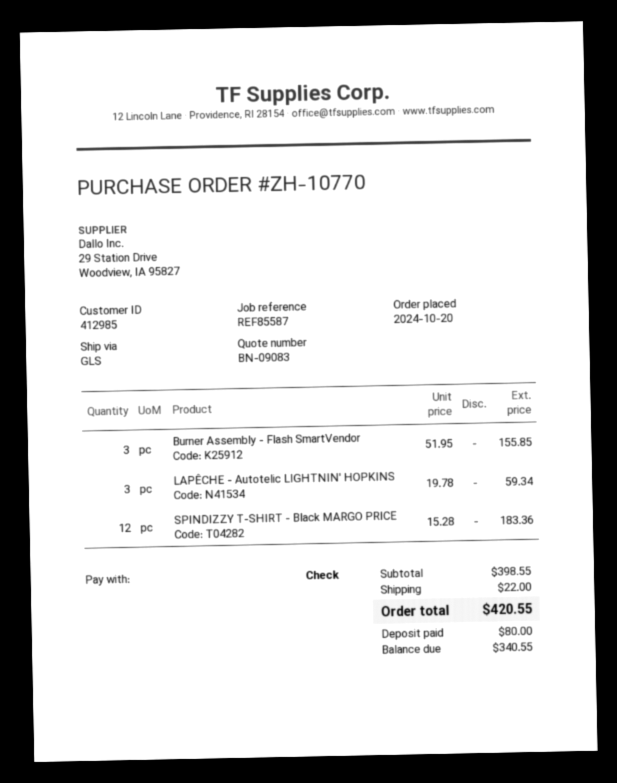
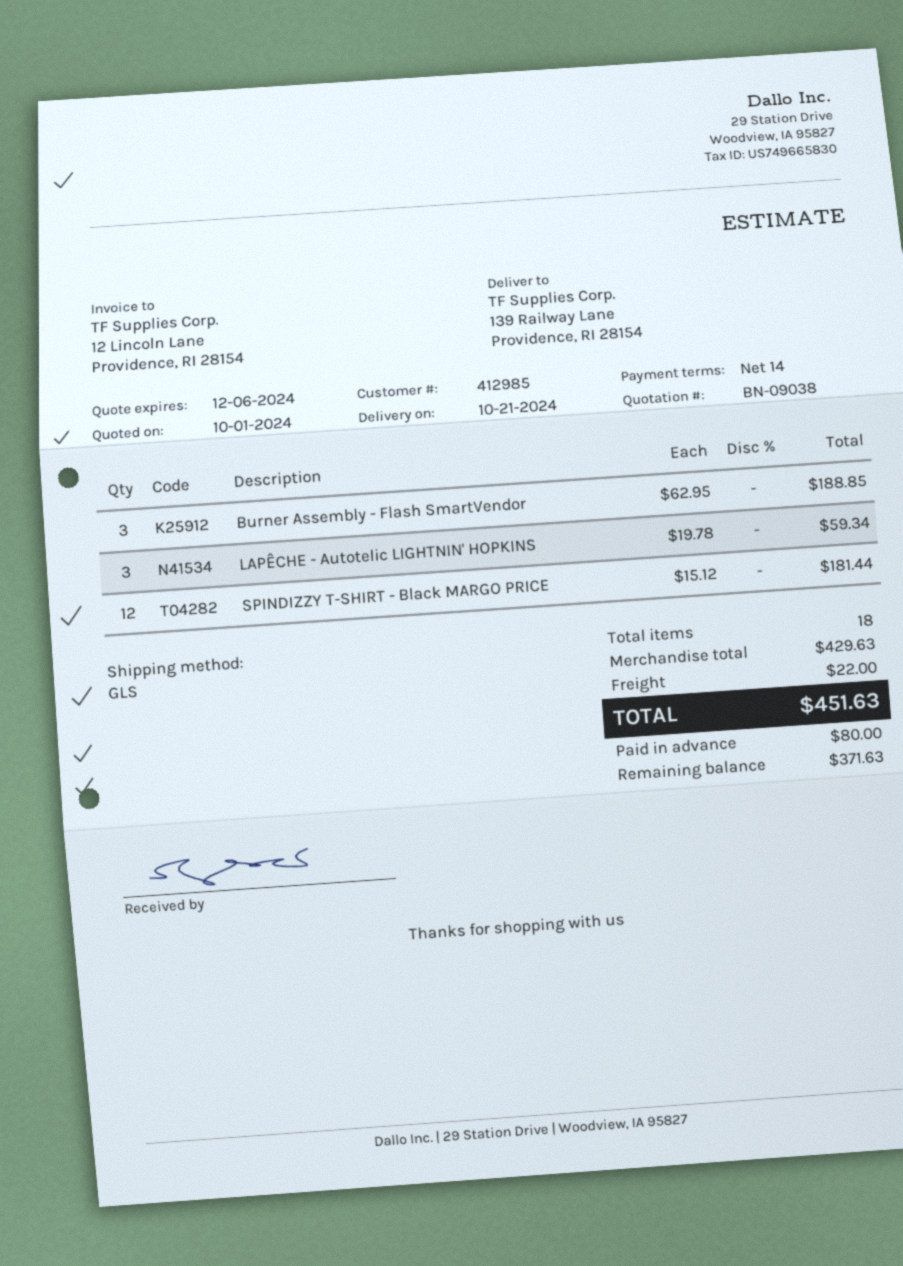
quote number: BN-09083 -> BN-09038
Burner Assembly - Flash SmartVendor: 3 x 51.95 = 155.85 -> 3 x 62.95 = 188.85
SPINDIZZY T-SHIRT - Black MARGO PRICE: 12 x 15.28 = 183.36 -> 12 x 15.12 = 181.44
subtotal: 398.55 -> 429.63
total: 420.55 -> 451.63
balance: 340.55 -> 371.63

